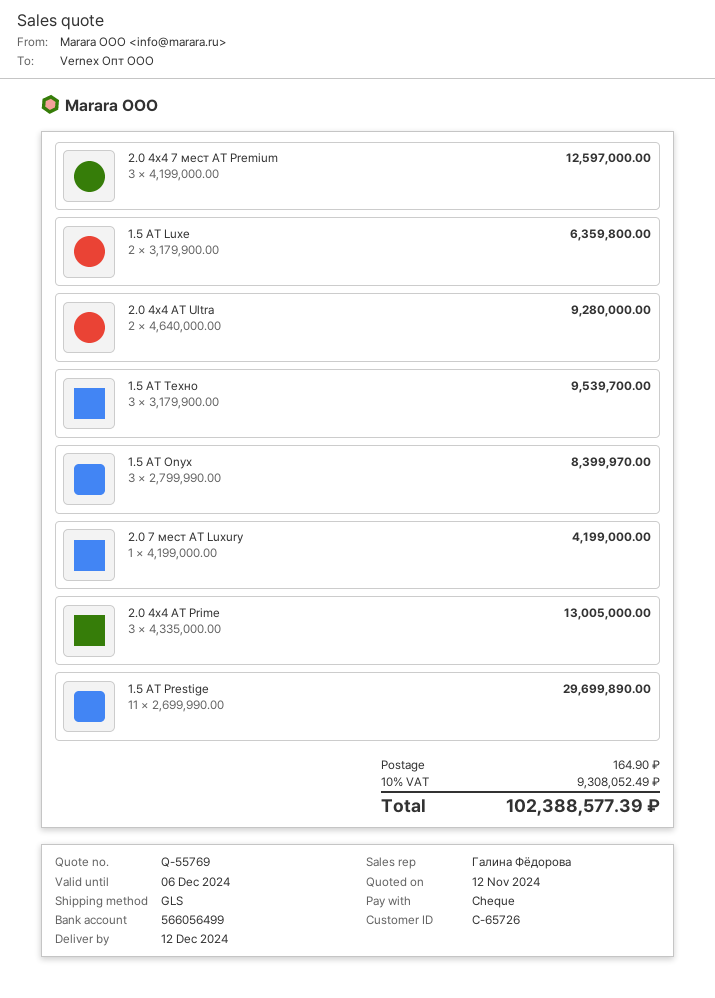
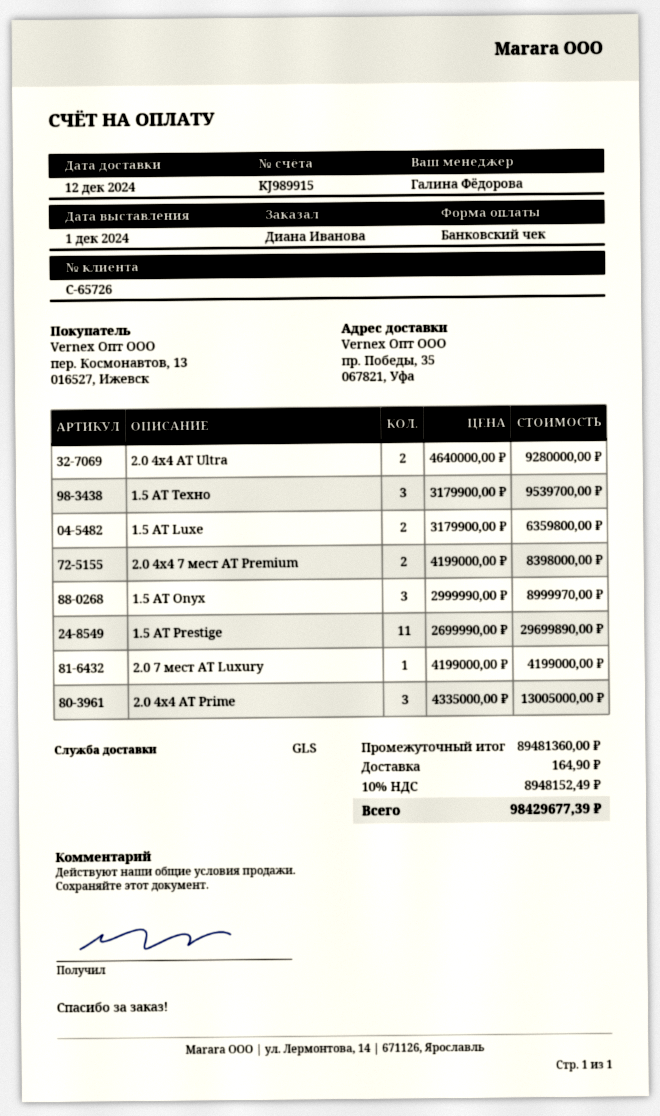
2.0 4x4 7 мест AT Premium: 3 x 4199000.00 = 12597000.00 -> 2 x 4199000.00 = 8398000.00
1.5 AT Onyx: 3 x 2799990.00 = 8399970.00 -> 3 x 2999990.00 = 8999970.00
tax: 10% = 9308052.49 -> 10% = 8948152.49
total: 102388577.39 -> 98429677.39

